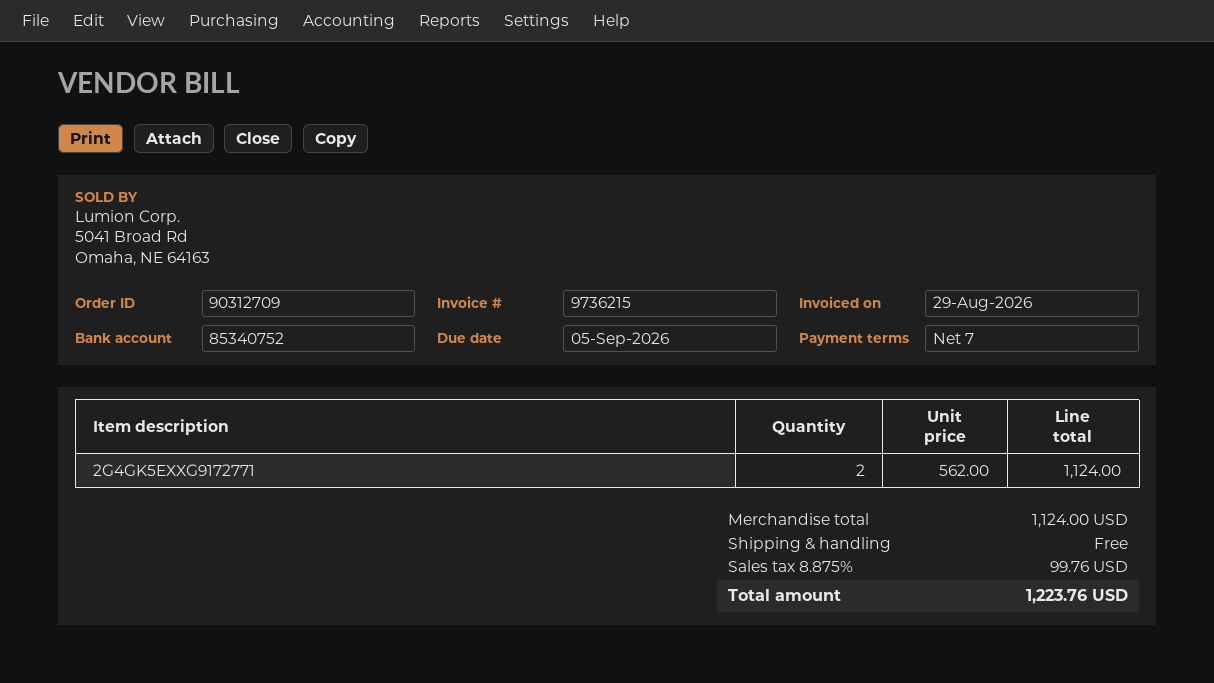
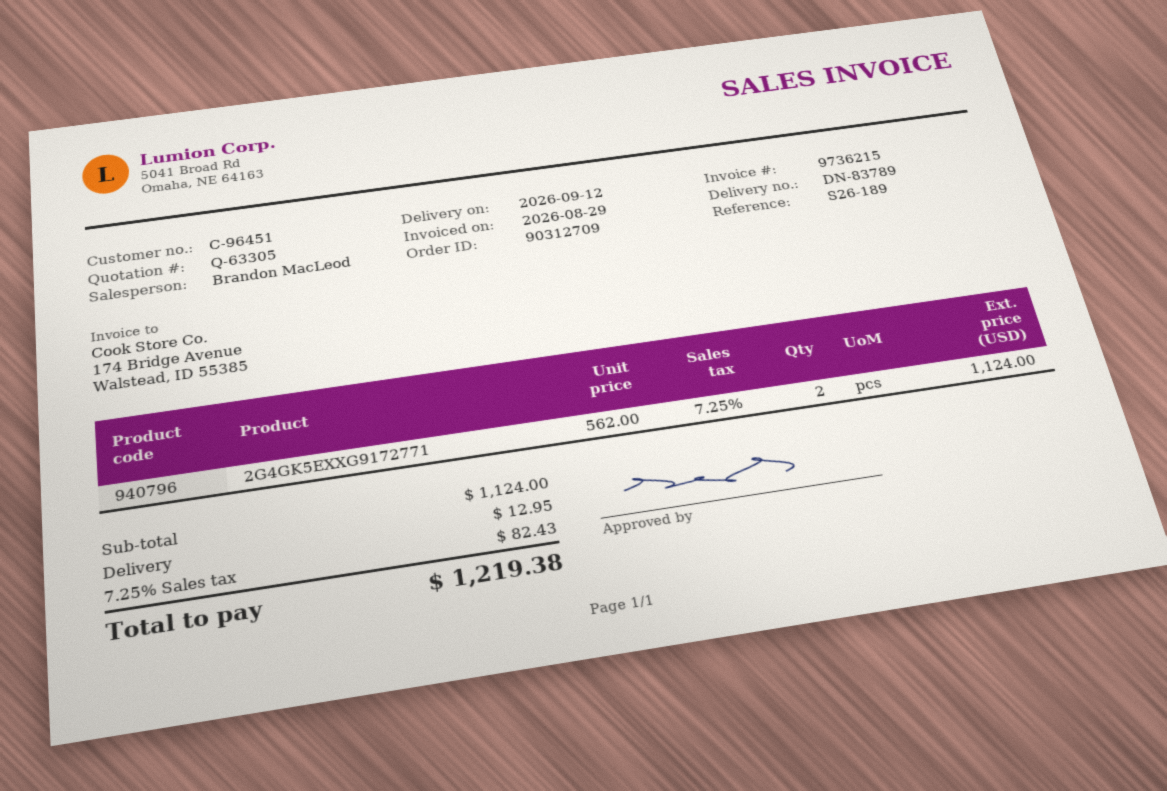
shipping: 0.00 -> 12.95
tax: 8.875% = 99.76 -> 7.25% = 82.43
total: 1223.76 -> 1219.38

